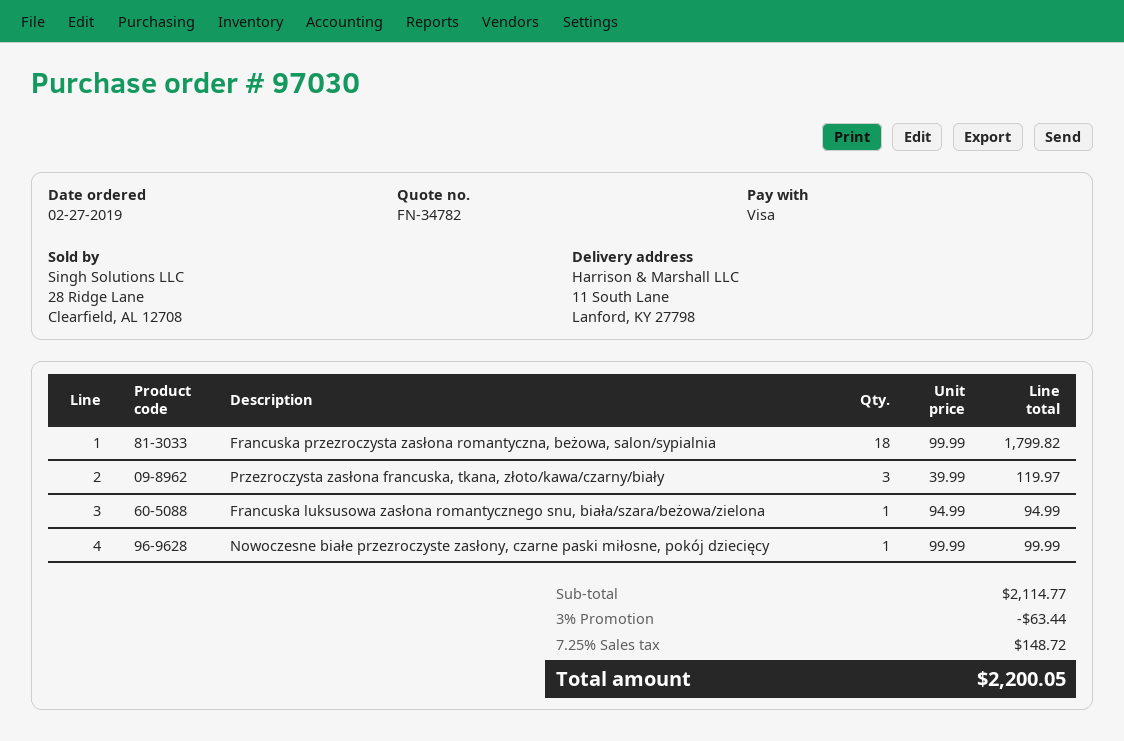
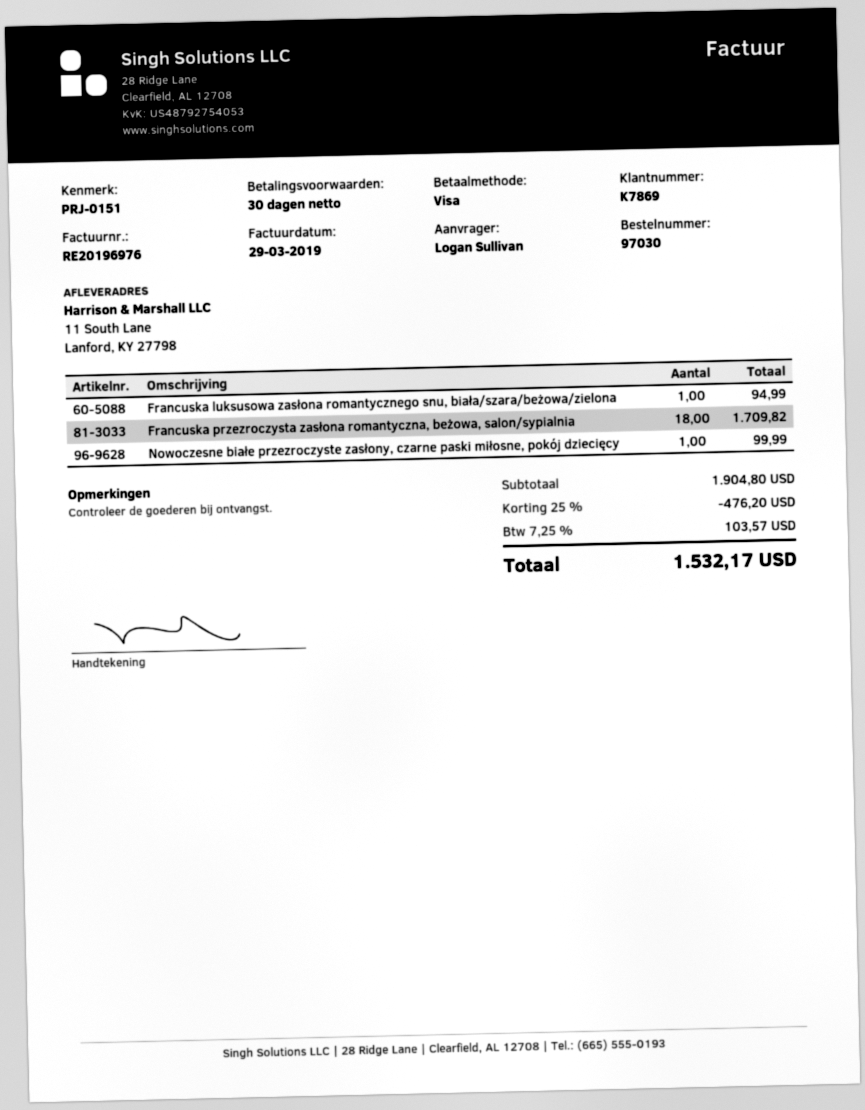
Francuska przezroczysta zasłona romantyczna, beżowa, salon/sypialnia: 18 for 1799.82 -> 18 for 1709.82
Przezroczysta zasłona francuska, tkana, złoto/kawa/czarny/biały: 3 for 119.97 -> none
subtotal: 2114.77 -> 1904.80
discount: 3% = 63.44 -> 25% = 476.20
tax: 7.25% = 148.72 -> 7.25% = 103.57
total: 2200.05 -> 1532.17

